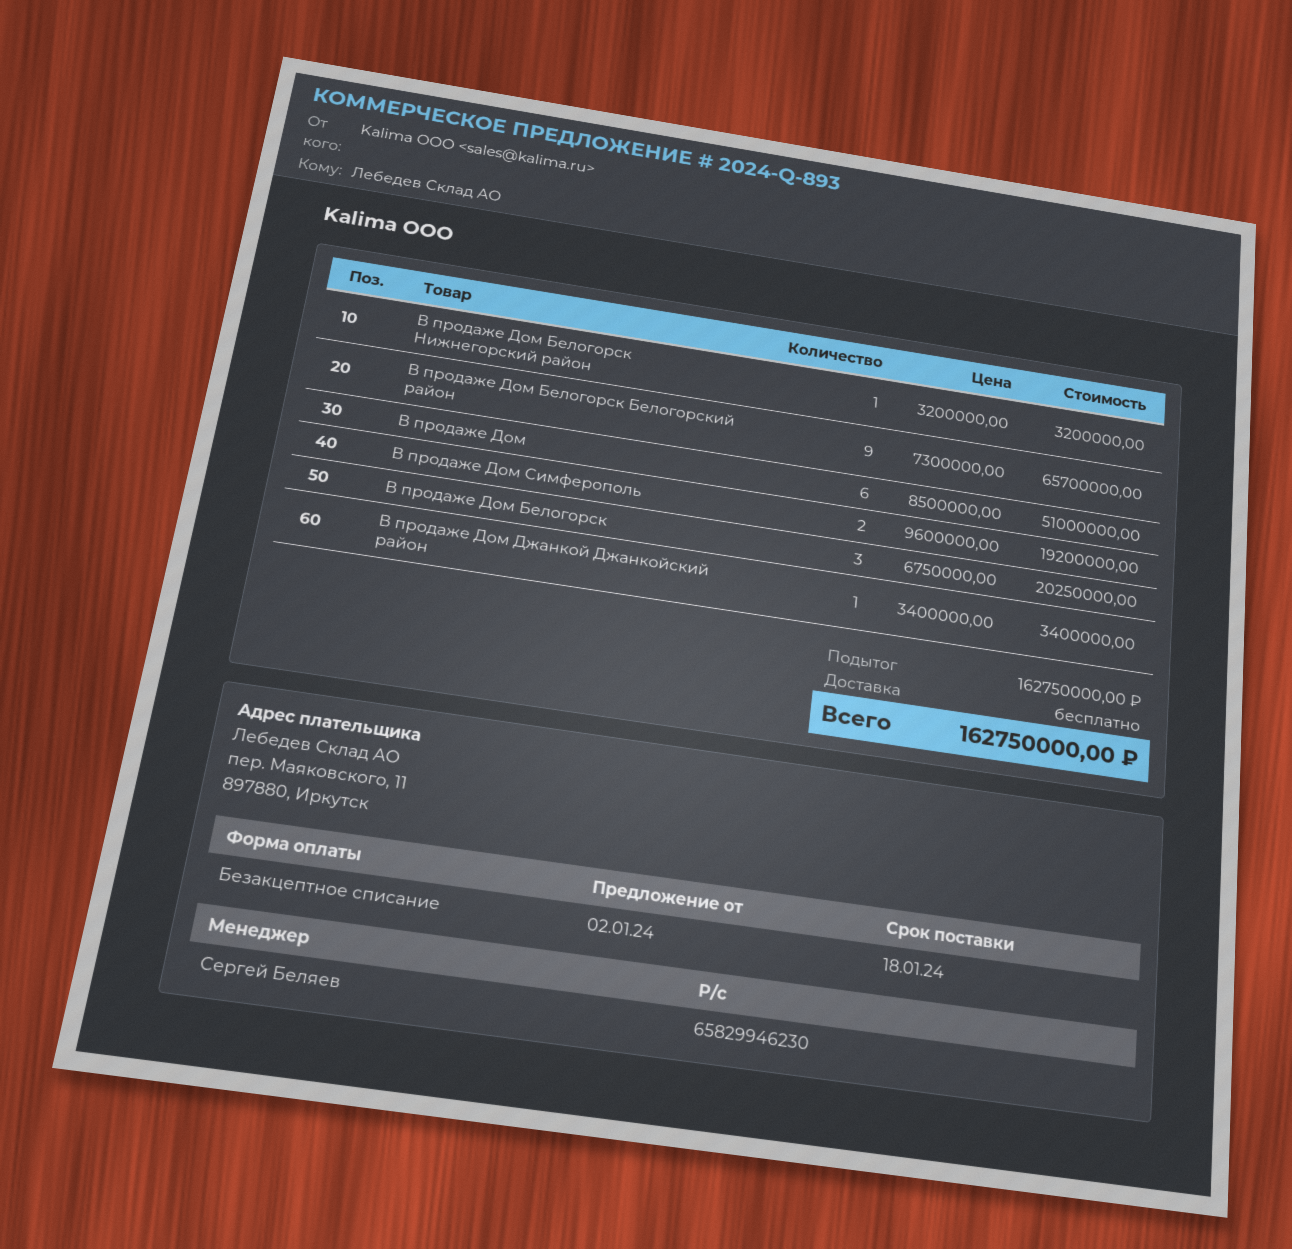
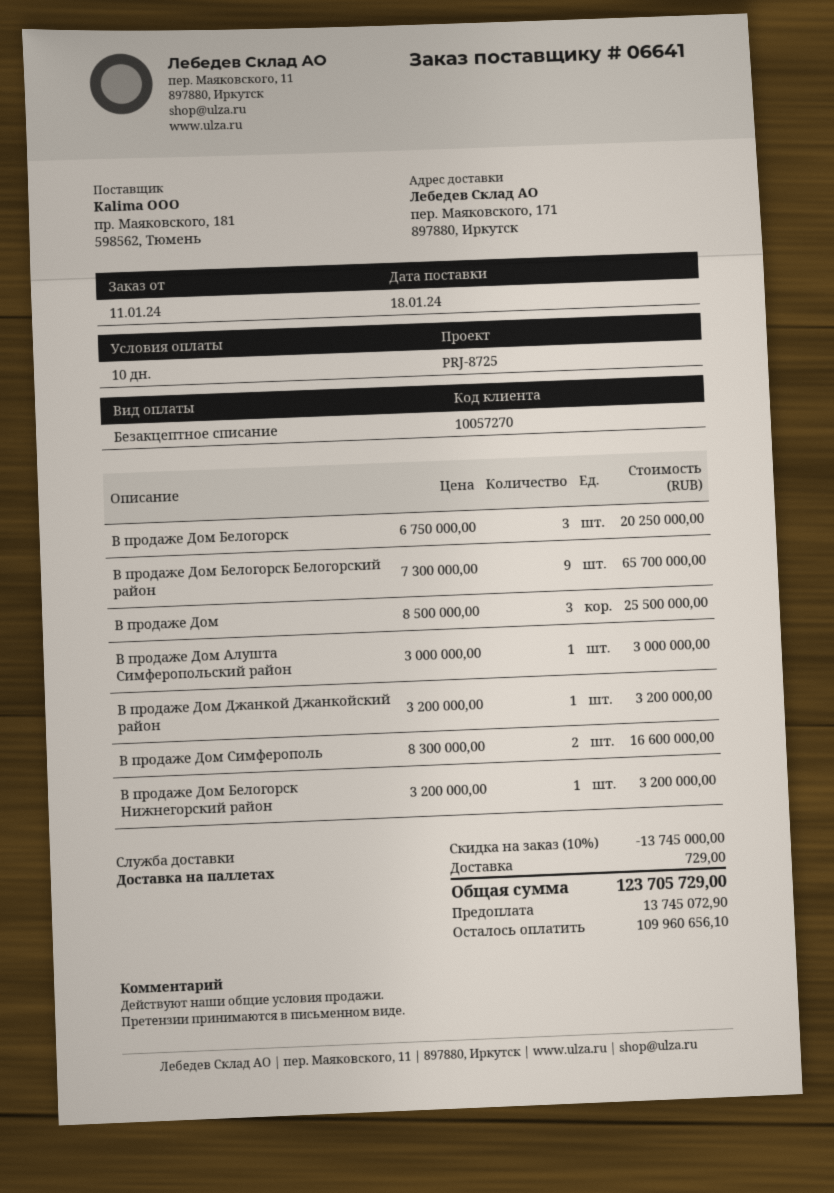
В продаже Дом: 6 x 8500000.00 = 51000000.00 -> 3 x 8500000.00 = 25500000.00
В продаже Дом Симферополь: 2 x 9600000.00 = 19200000.00 -> 2 x 8300000.00 = 16600000.00
В продаже Дом Джанкой Джанкойский район: 1 x 3400000.00 = 3400000.00 -> 1 x 3200000.00 = 3200000.00
В продаже Дом Алушта Симферопольский район: none -> 1 x 3000000.00 = 3000000.00
discount: none -> 10% = 13745000.00
shipping: 0.00 -> 729.00
total: 162750000.00 -> 123705729.00

